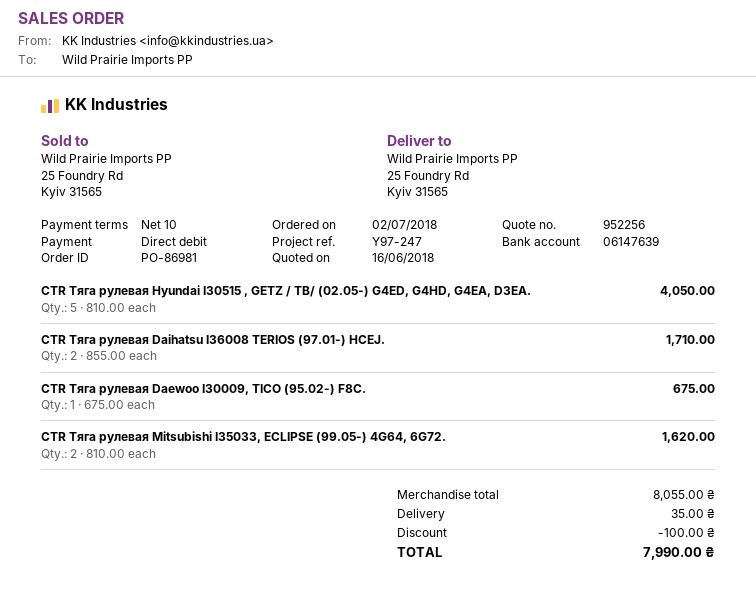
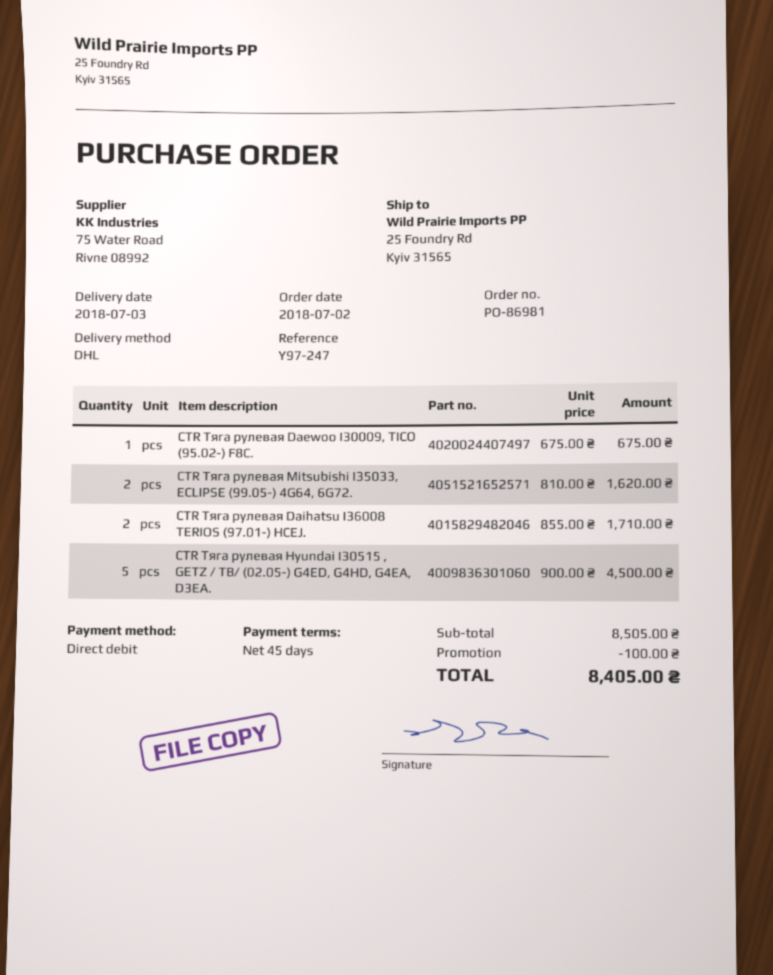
payment terms: 10 days -> 45 days
CTR Тяга рулевая Hyundai I30515 , GETZ / TB/ (02.05-) G4ED, G4HD, G4EA, D3EA.: 5 x 810.00 = 4050.00 -> 5 x 900.00 = 4500.00
subtotal: 8055.00 -> 8505.00
shipping: 35.00 -> none
total: 7990.00 -> 8405.00

